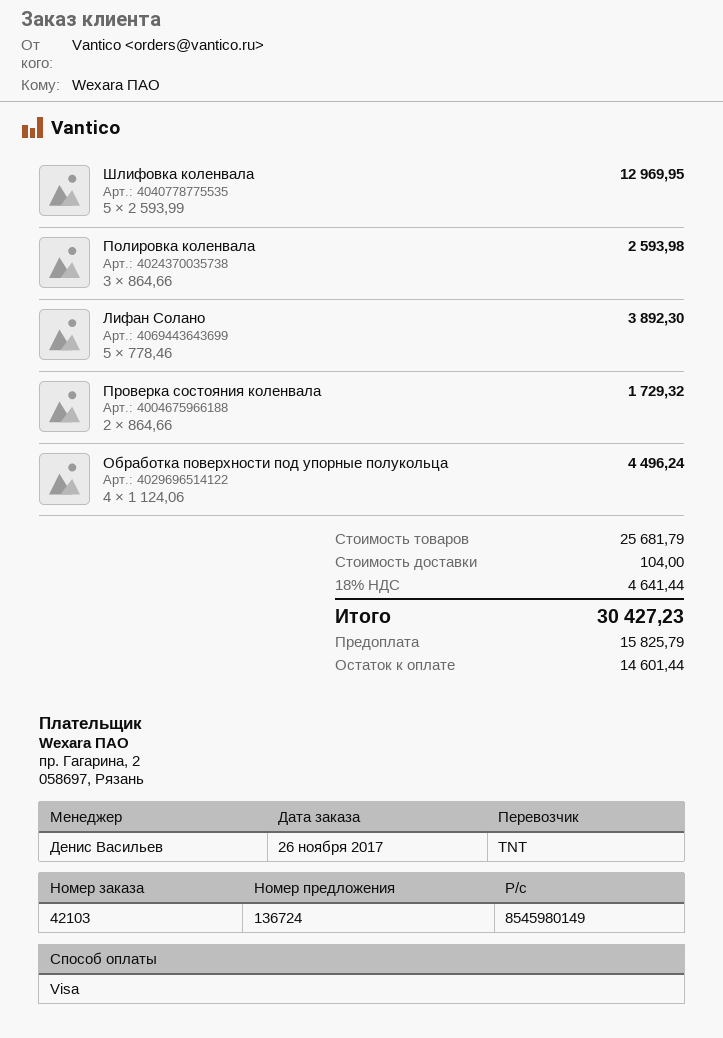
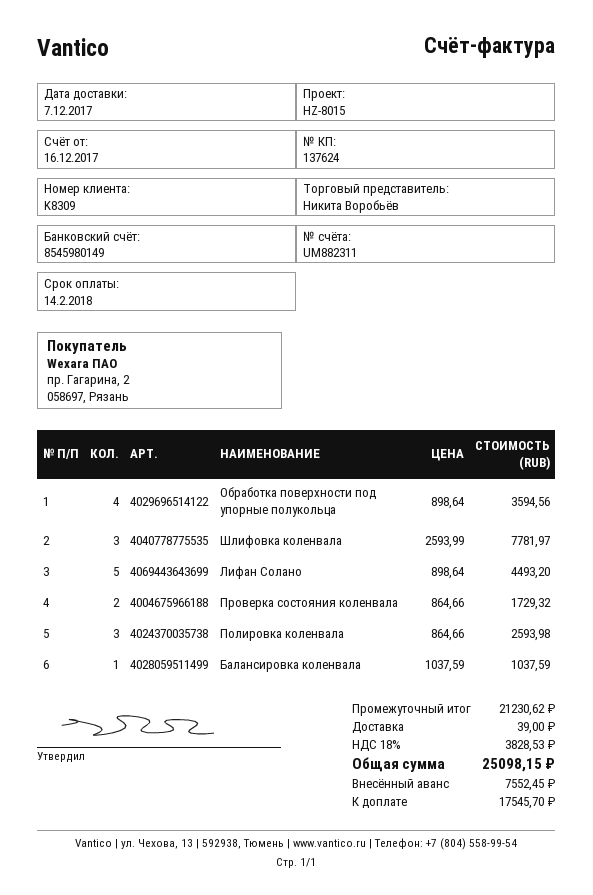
quote number: 136724 -> 137624
sales rep: Денис Васильев -> Никита Воробьёв
Шлифовка коленвала: 5 x 2593.99 = 12969.95 -> 3 x 2593.99 = 7781.97
Лифан Солано: 5 x 778.46 = 3892.30 -> 5 x 898.64 = 4493.20
Обработка поверхности под упорные полукольца: 4 x 1124.06 = 4496.24 -> 4 x 898.64 = 3594.56
Балансировка коленвала: none -> 1 x 1037.59 = 1037.59
subtotal: 25681.79 -> 21230.62
shipping: 104.00 -> 39.00
tax: 18% = 4641.44 -> 18% = 3828.53
total: 30427.23 -> 25098.15
deposit: 15825.79 -> 7552.45
balance: 14601.44 -> 17545.70

